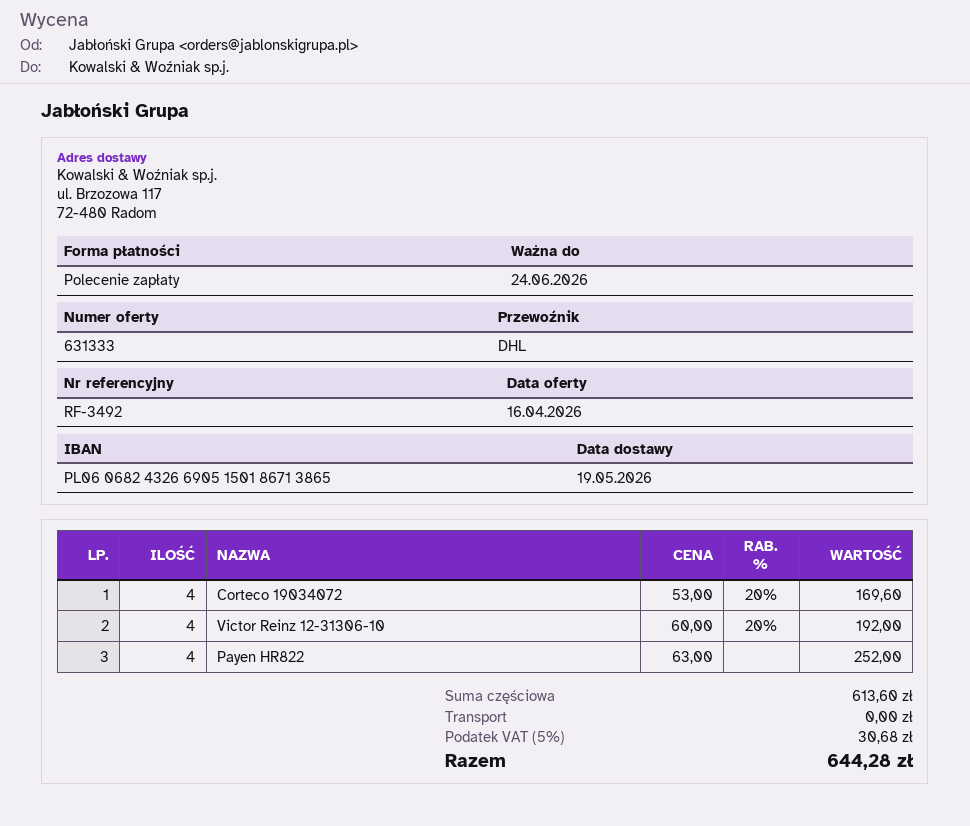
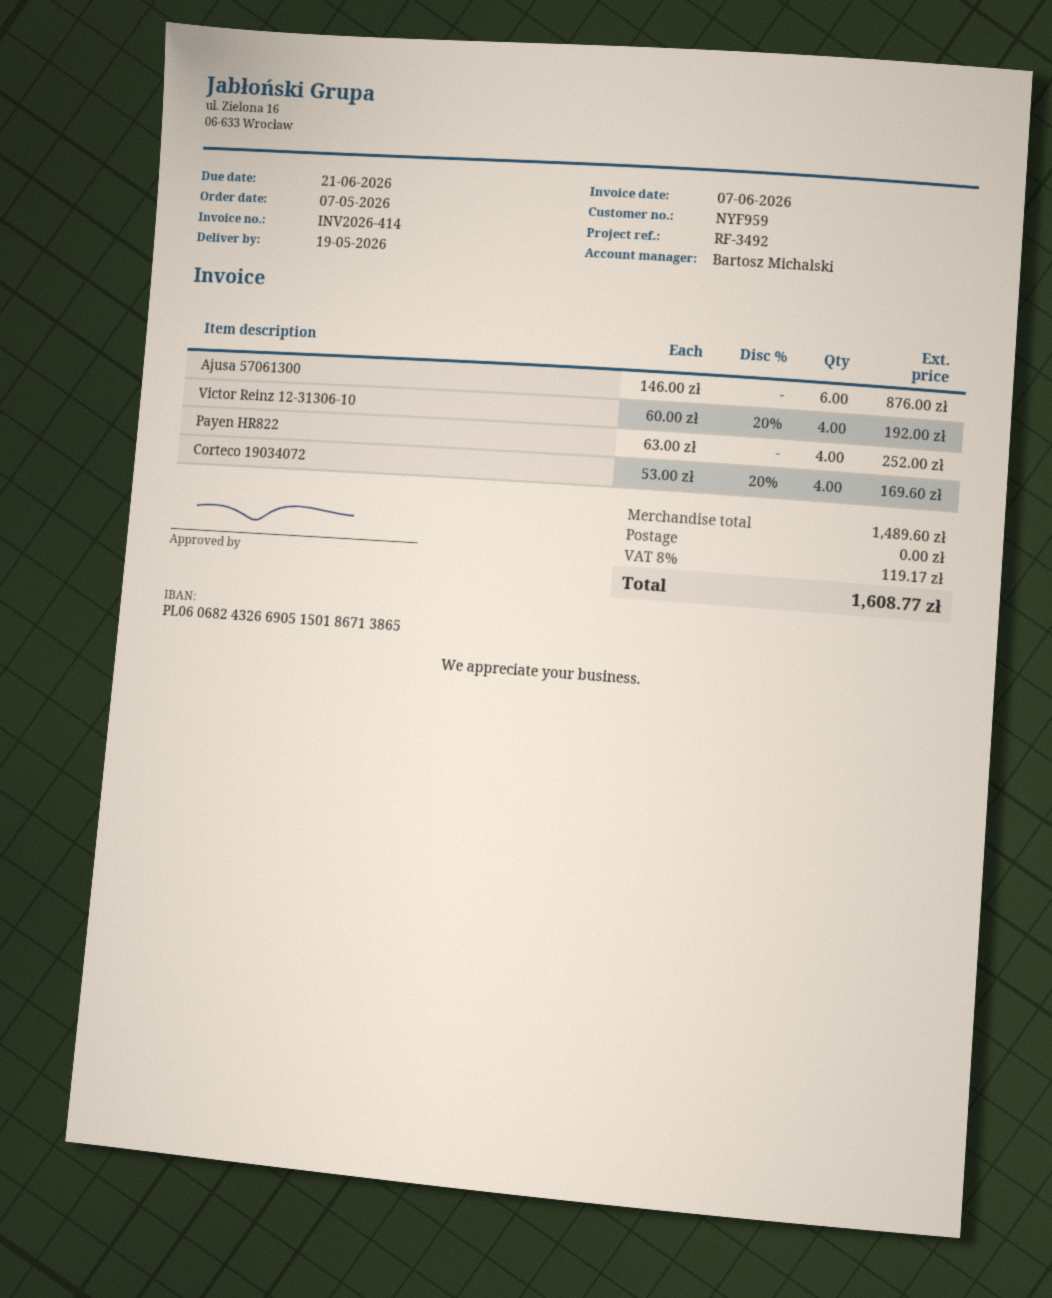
Ajusa 57061300: none -> 6 x 146.00 = 876.00
subtotal: 613.60 -> 1489.60
tax: 5% = 30.68 -> 8% = 119.17
total: 644.28 -> 1608.77

